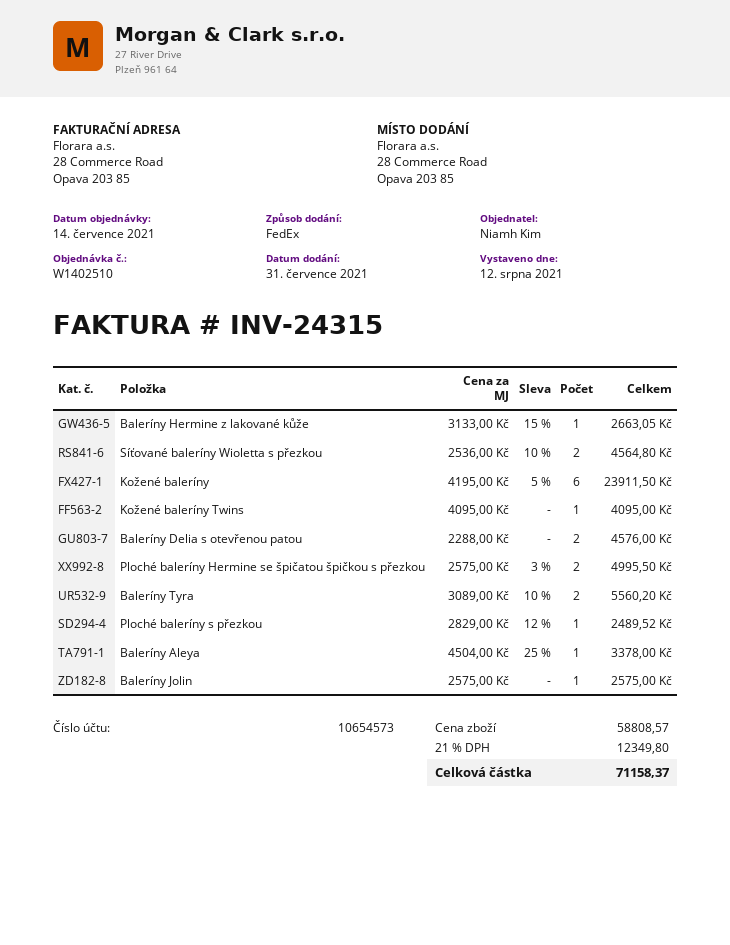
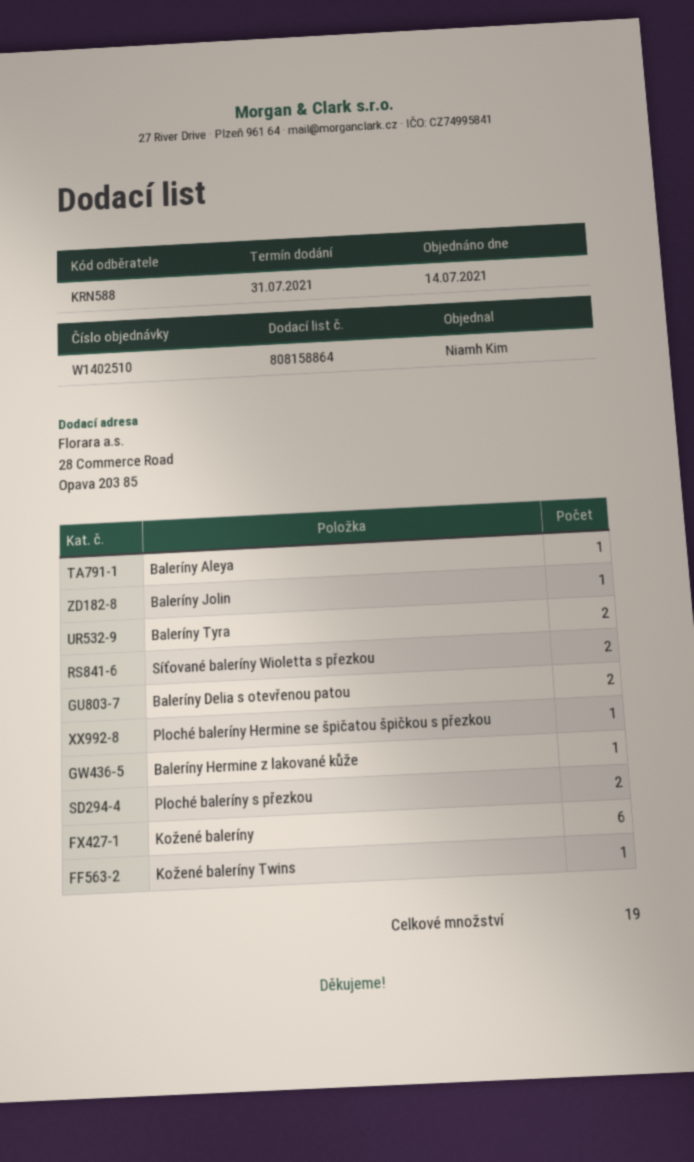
Ploché baleríny Hermine se špičatou špičkou s přezkou: 2 -> 1
Ploché baleríny s přezkou: 1 -> 2

